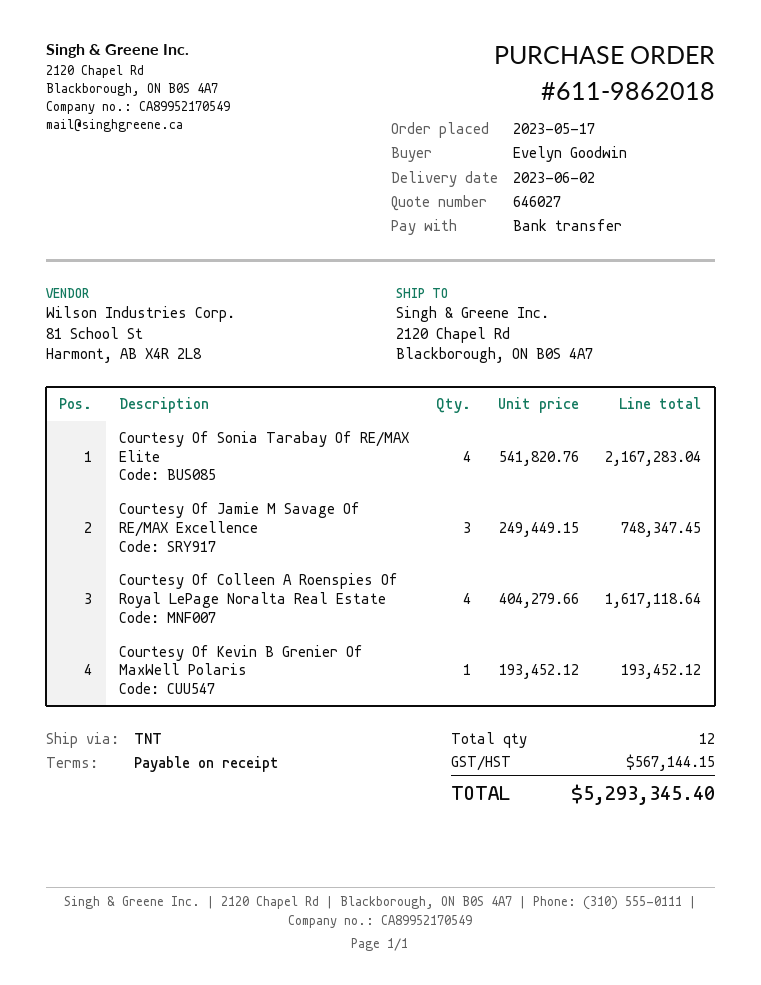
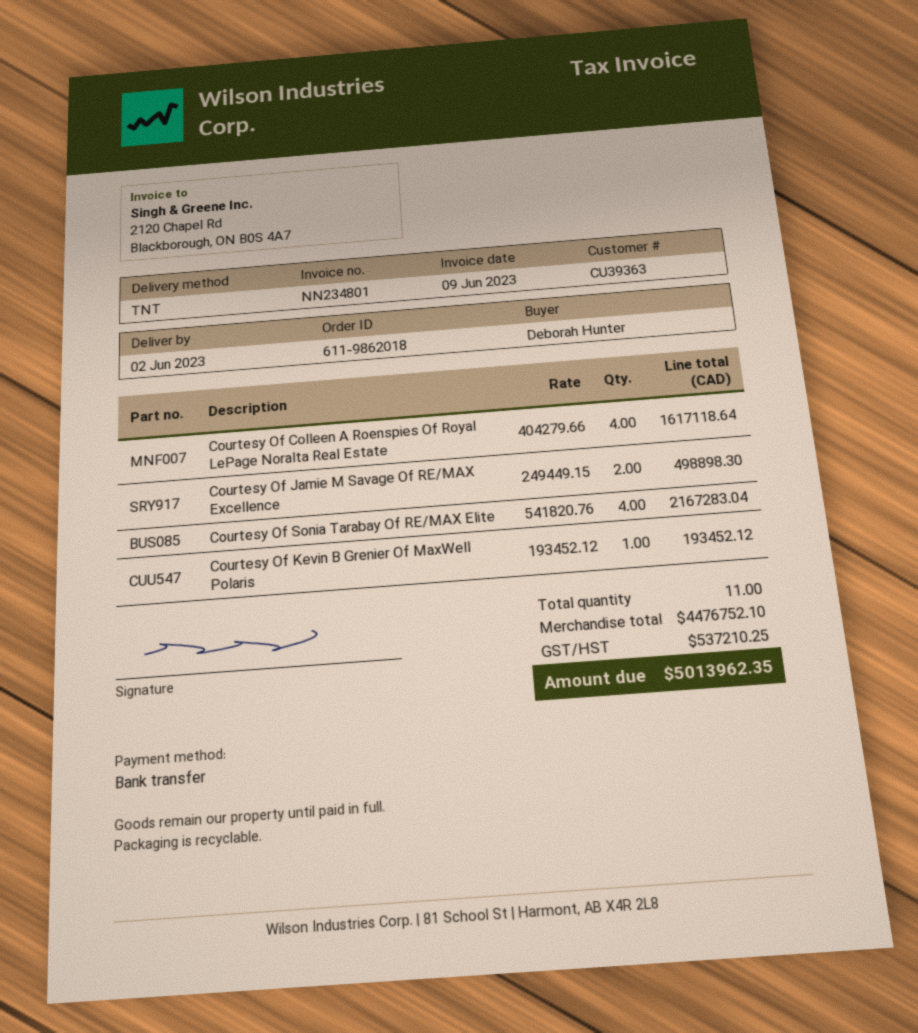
ordered by: Evelyn Goodwin -> Deborah Hunter
Courtesy Of Jamie M Savage Of RE/MAX Excellence: 3 x 249449.15 = 748347.45 -> 2 x 249449.15 = 498898.30
total quantity: 12 -> 11
tax: 567144.15 -> 537210.25
total: 5293345.40 -> 5013962.35

